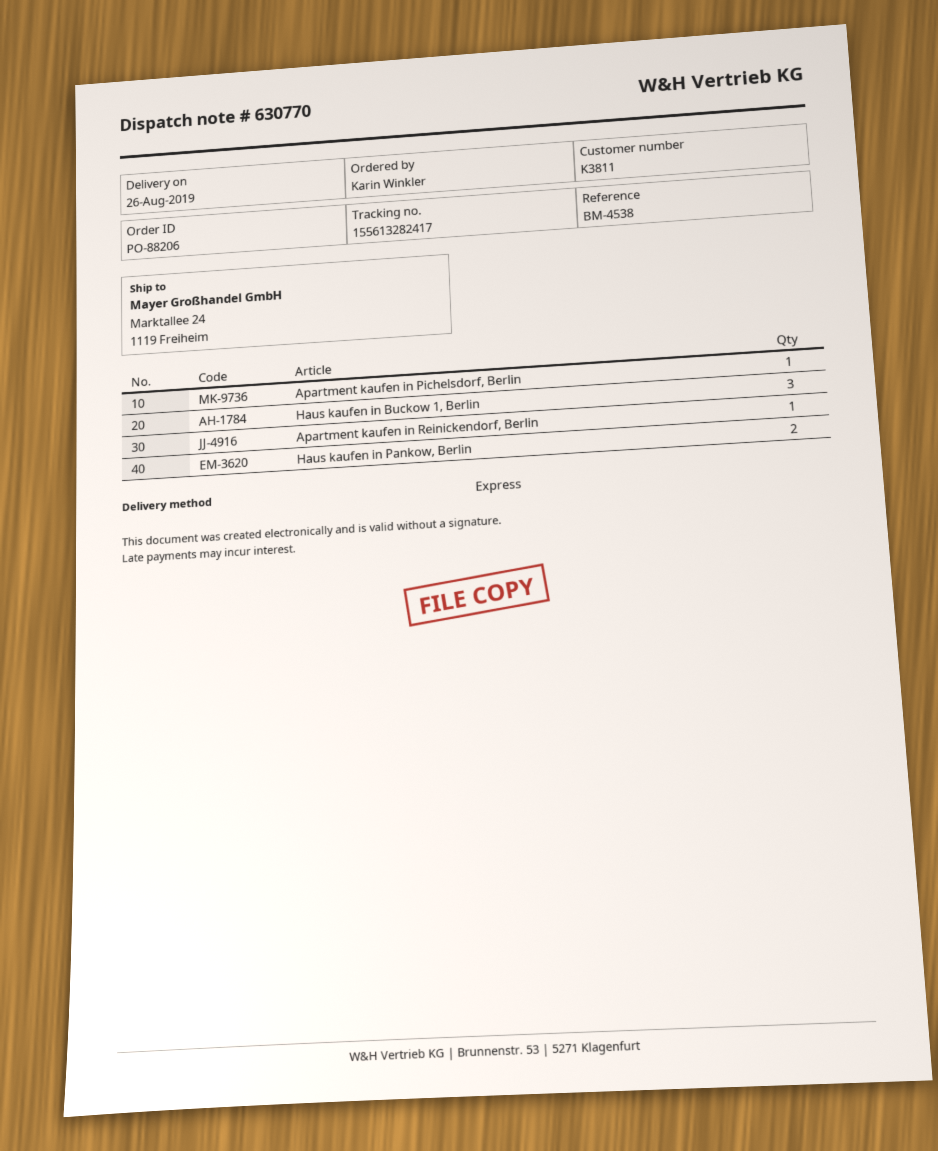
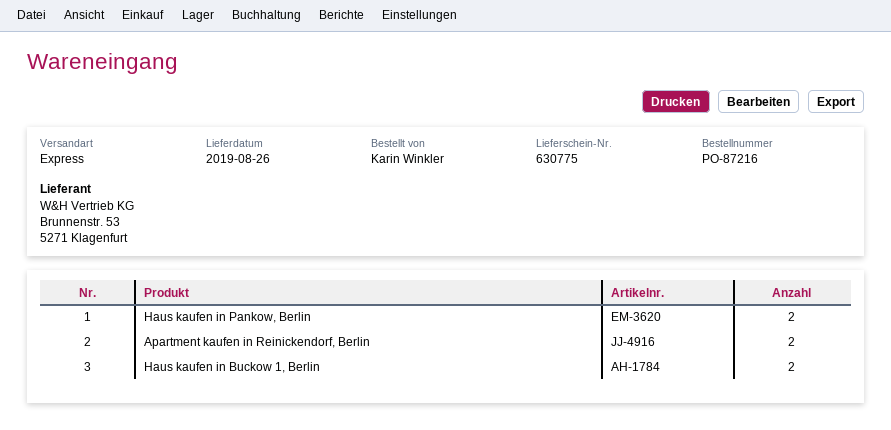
order number: PO-88206 -> PO-87216
delivery note number: 630770 -> 630775
Apartment kaufen in Pichelsdorf, Berlin: 1 -> none
Haus kaufen in Buckow 1, Berlin: 3 -> 2
Apartment kaufen in Reinickendorf, Berlin: 1 -> 2

